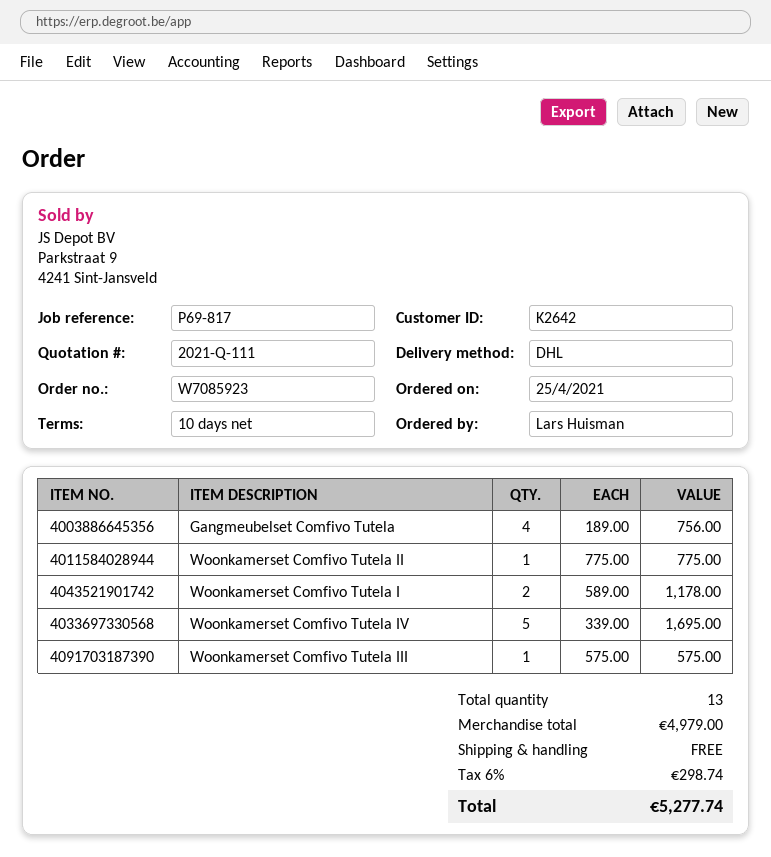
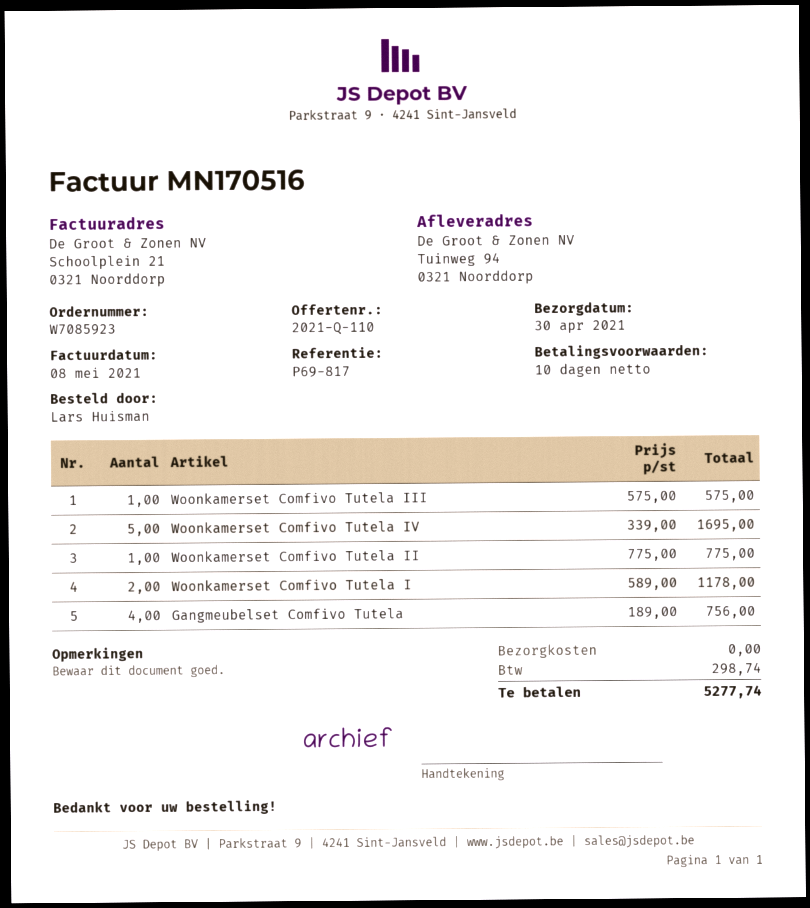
quote number: 2021-Q-111 -> 2021-Q-110

